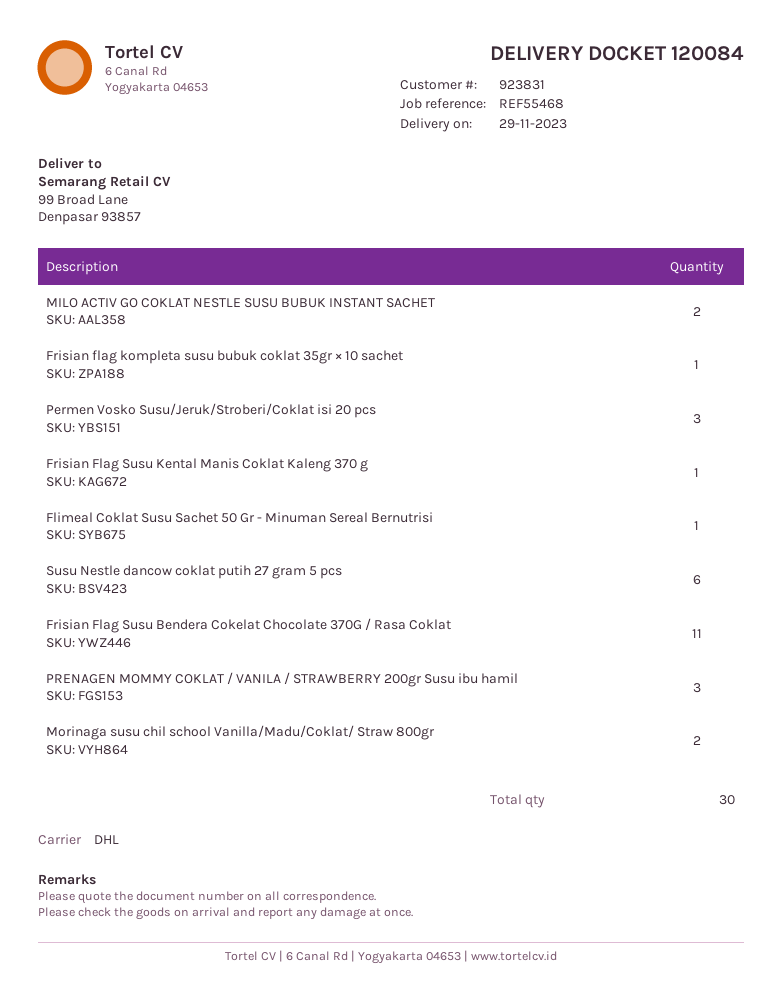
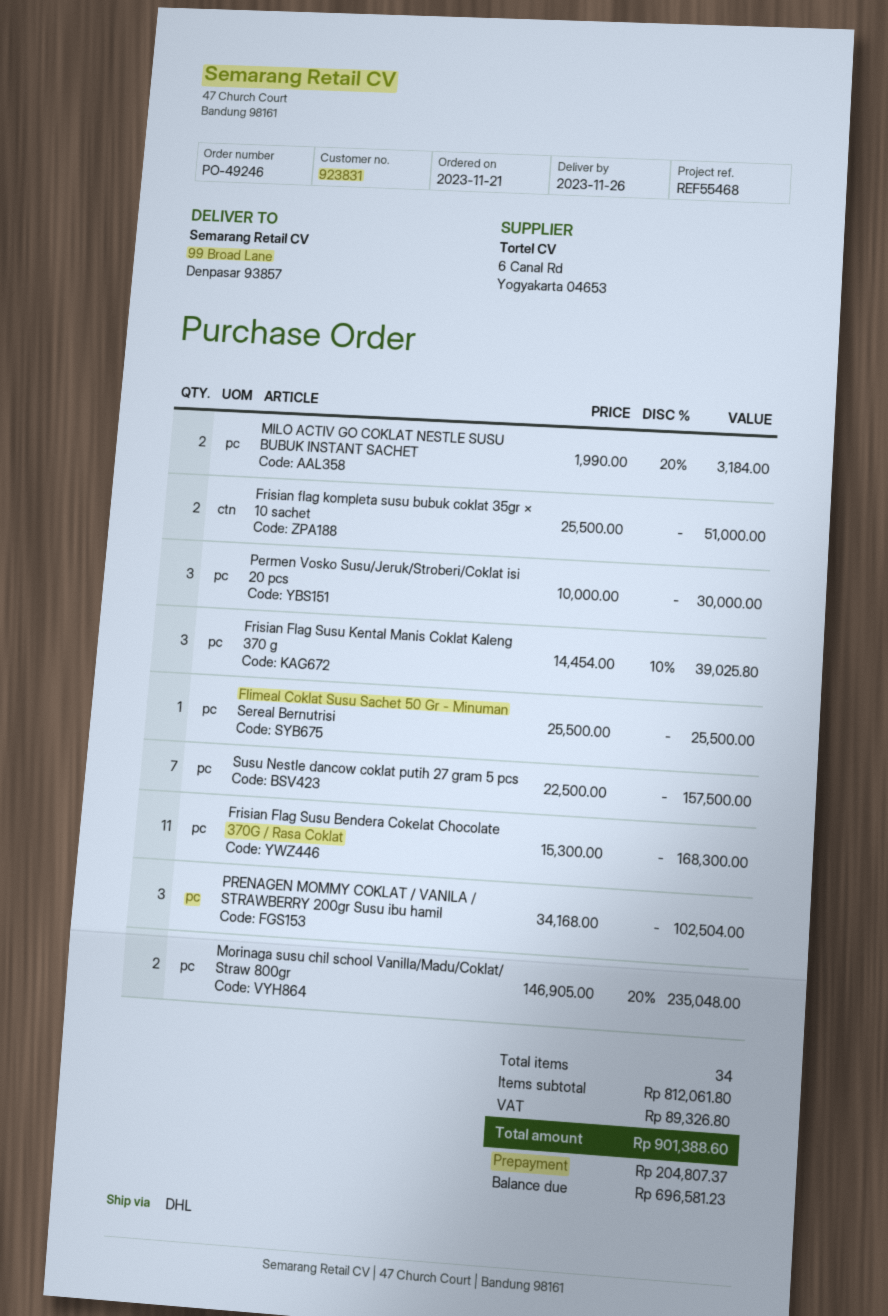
delivery date: 2023-11-29 -> 2023-11-26
Frisian flag kompleta susu bubuk coklat 35gr × 10 sachet: 1 -> 2
Frisian Flag Susu Kental Manis Coklat Kaleng 370 g: 1 -> 3
Susu Nestle dancow coklat putih 27 gram 5 pcs: 6 -> 7
total quantity: 30 -> 34

